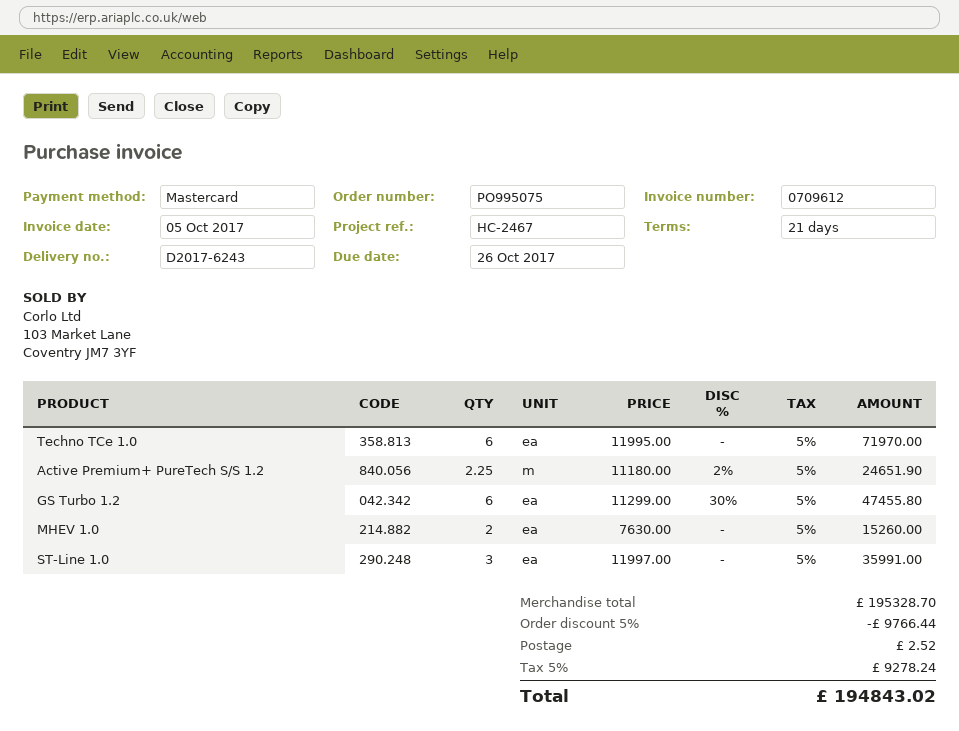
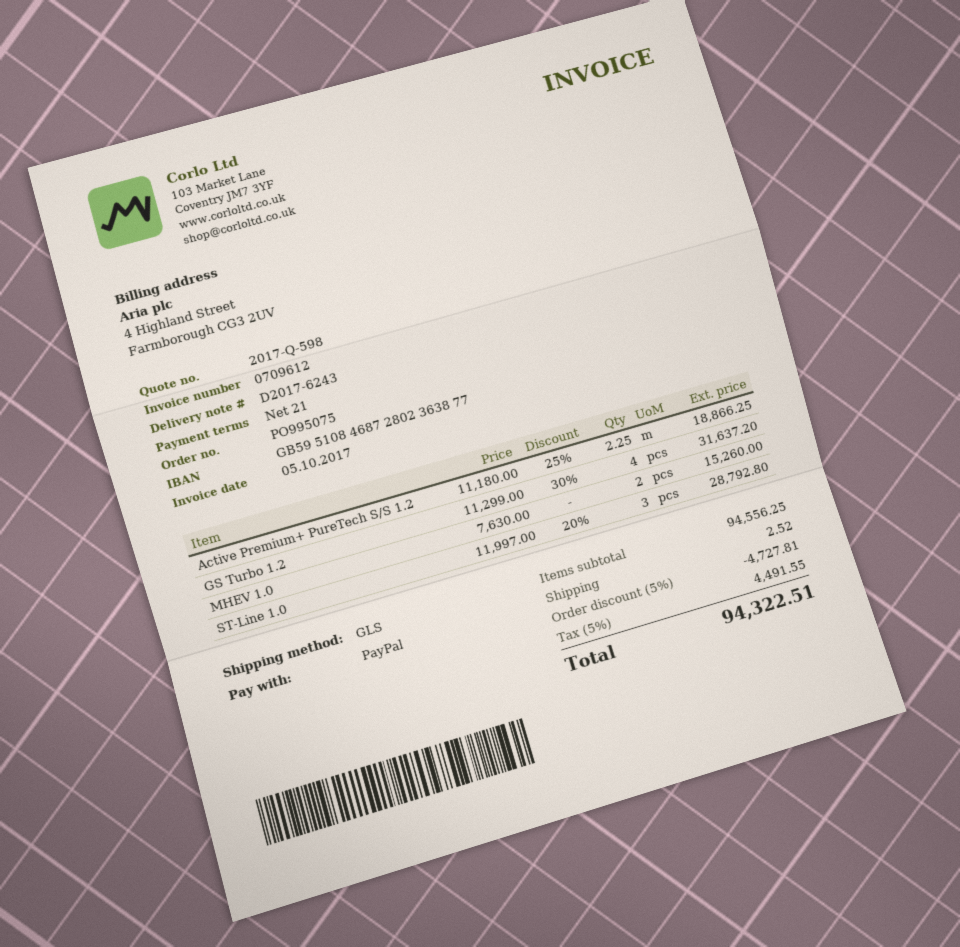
payment method: Mastercard -> PayPal
Techno TCe 1.0: 6 x 11995.00 = 71970.00 -> none
Active Premium+ PureTech S/S 1.2: 2.25 x 11180.00 - 2% = 24651.90 -> 2.25 x 11180.00 - 25% = 18866.25
GS Turbo 1.2: 6 x 11299.00 - 30% = 47455.80 -> 4 x 11299.00 - 30% = 31637.20
ST-Line 1.0: 3 x 11997.00 = 35991.00 -> 3 x 11997.00 - 20% = 28792.80
subtotal: 195328.70 -> 94556.25
discount: 5% = 9766.44 -> 5% = 4727.81
tax: 5% = 9278.24 -> 5% = 4491.55
total: 194843.02 -> 94322.51

